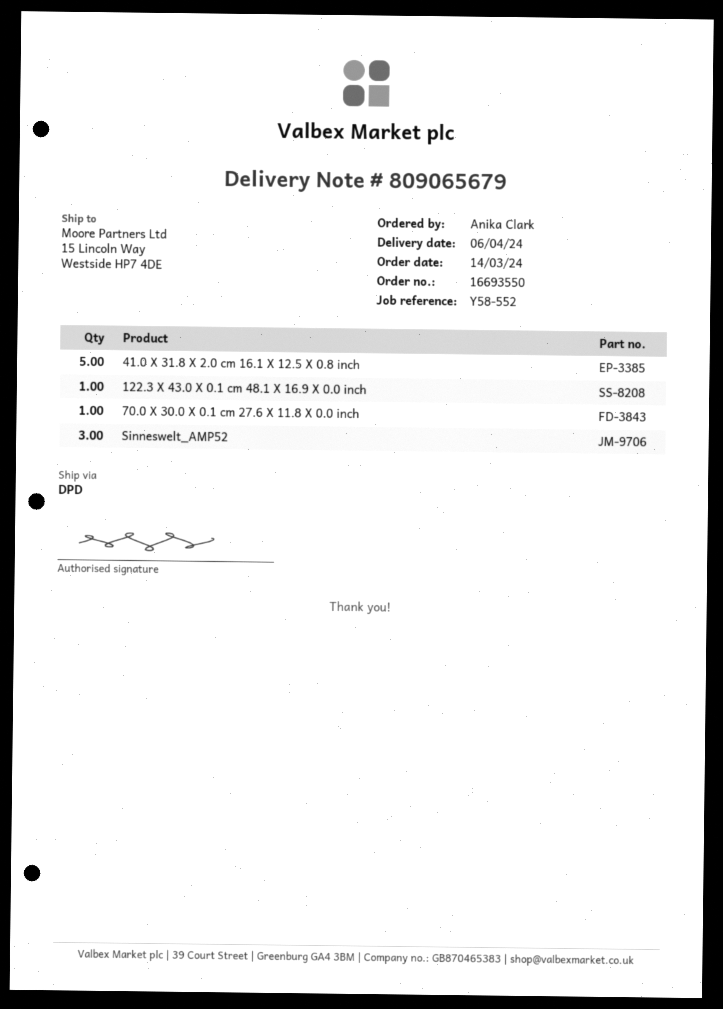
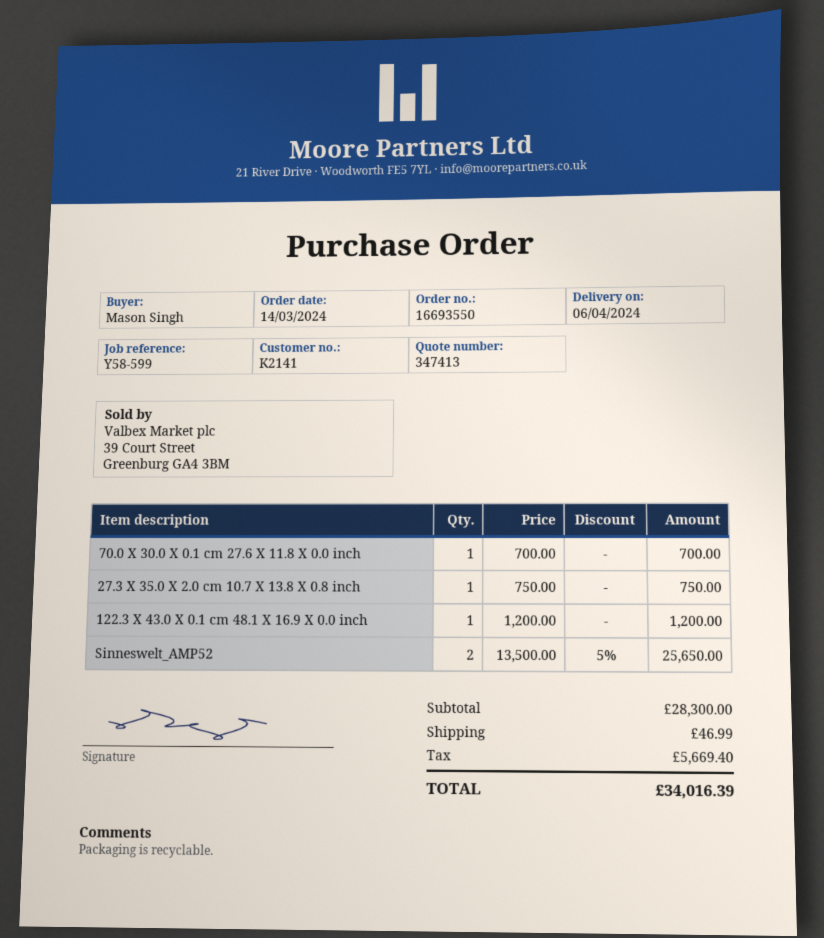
reference: Y58-552 -> Y58-599
ordered by: Anika Clark -> Mason Singh
41.0 X 31.8 X 2.0 cm 16.1 X 12.5 X 0.8 inch: 5 -> none
Sinneswelt_AMP52: 3 -> 2
27.3 X 35.0 X 2.0 cm 10.7 X 13.8 X 0.8 inch: none -> 1

